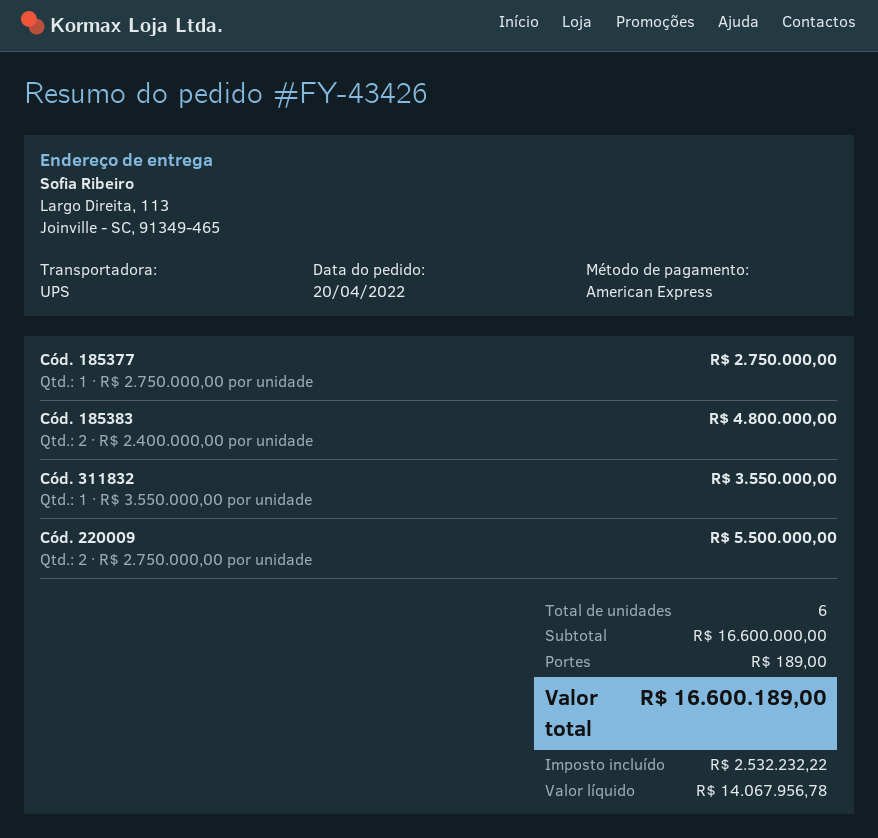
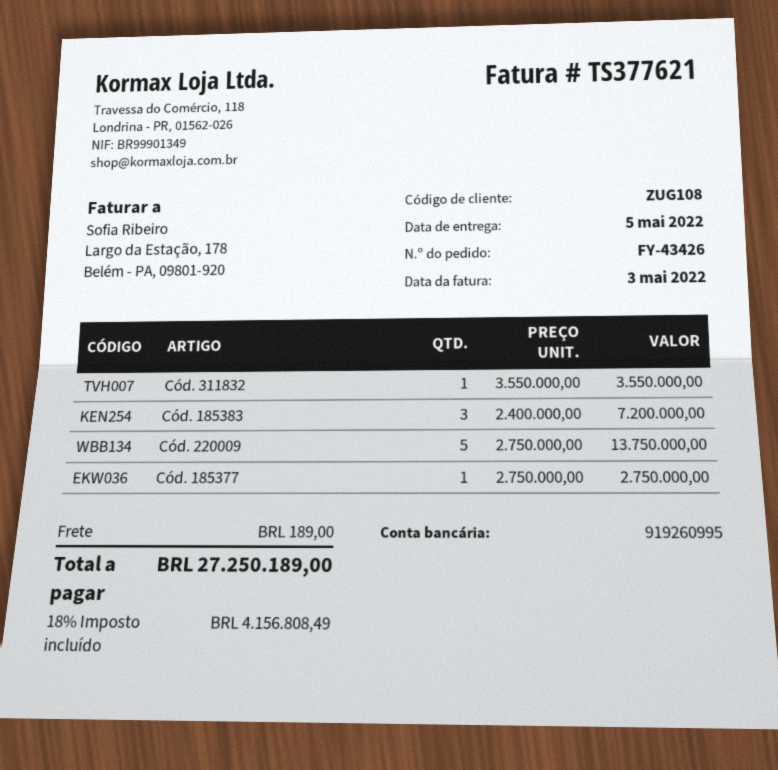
Cód. 185383: 2 x 2400000.00 = 4800000.00 -> 3 x 2400000.00 = 7200000.00
Cód. 220009: 2 x 2750000.00 = 5500000.00 -> 5 x 2750000.00 = 13750000.00
tax: 2532232.22 -> 4156808.49
total: 16600189.00 -> 27250189.00

